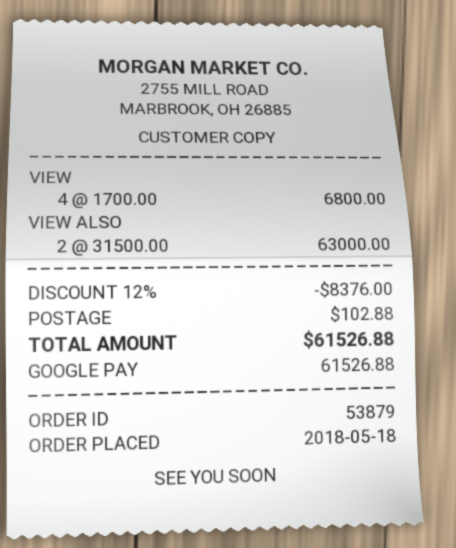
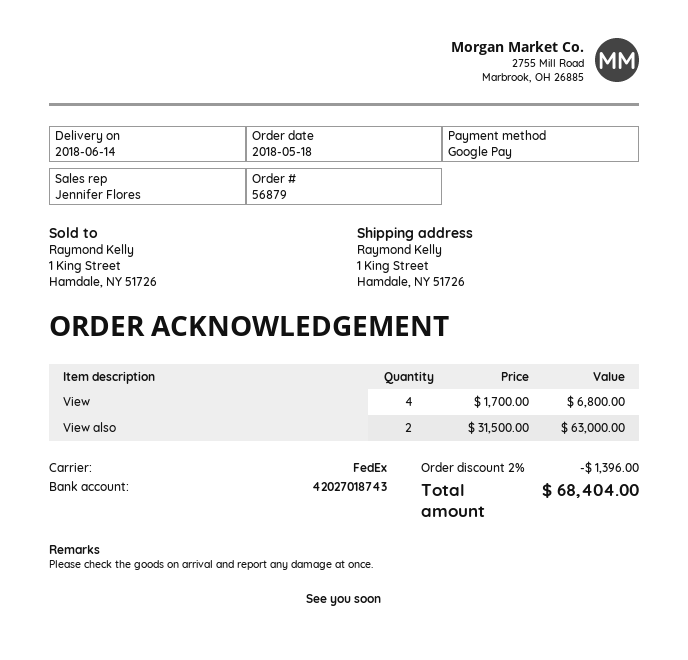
order number: 53879 -> 56879
discount: 12% = 8376.00 -> 2% = 1396.00
shipping: 102.88 -> none
total: 61526.88 -> 68404.00

